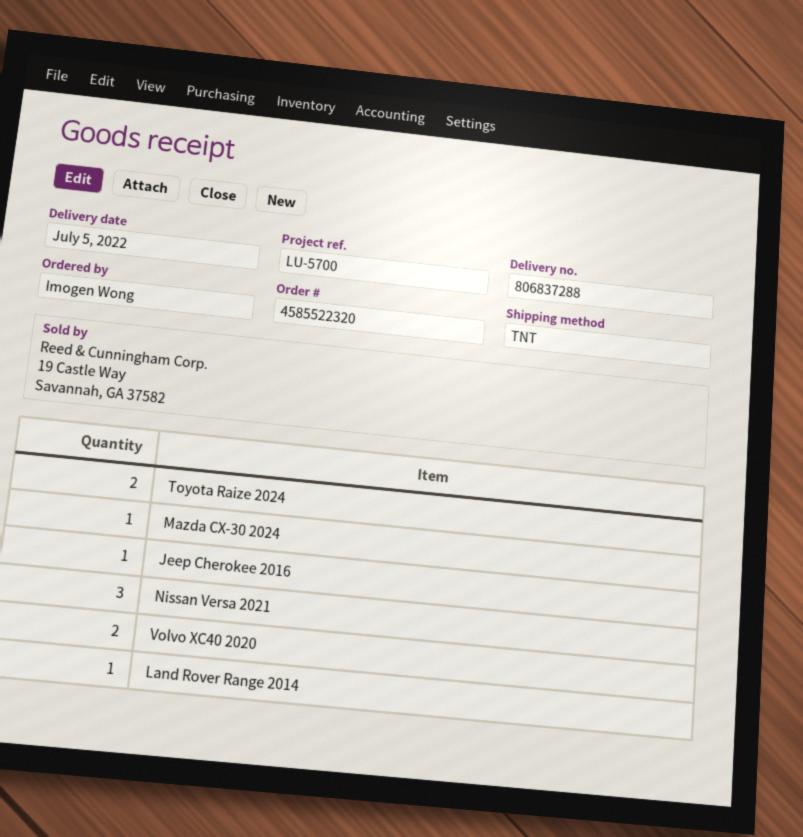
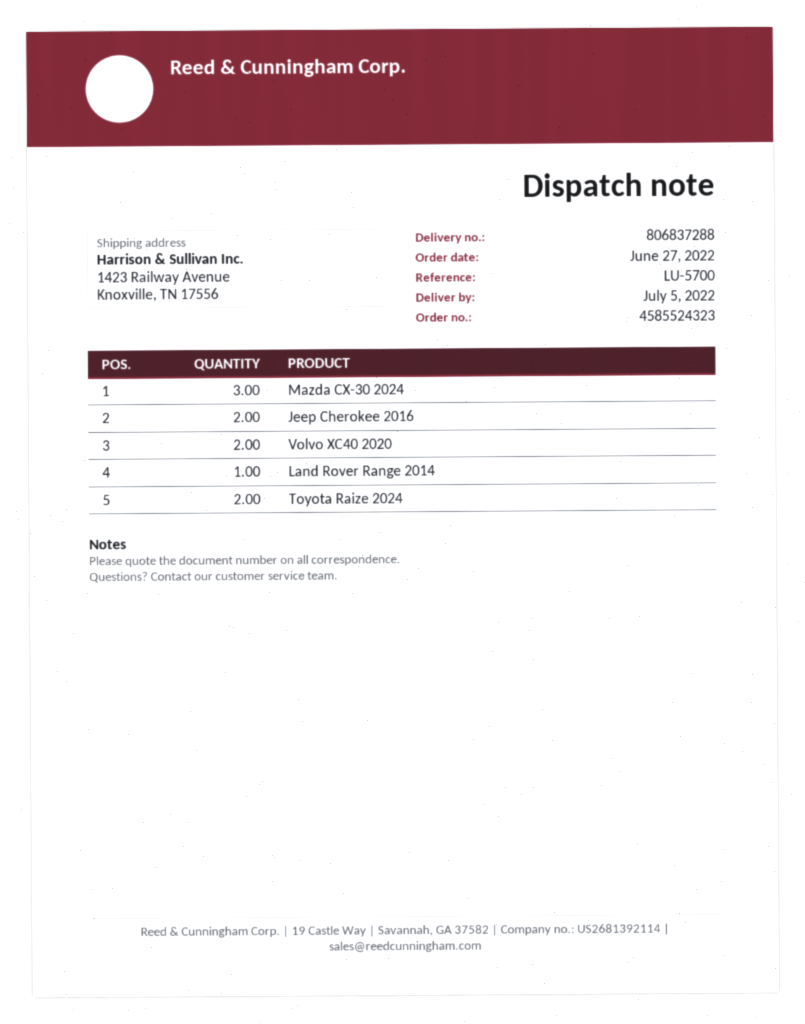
order number: 4585522320 -> 4585524323
Mazda CX-30 2024: 1 -> 3
Jeep Cherokee 2016: 1 -> 2
Nissan Versa 2021: 3 -> none

